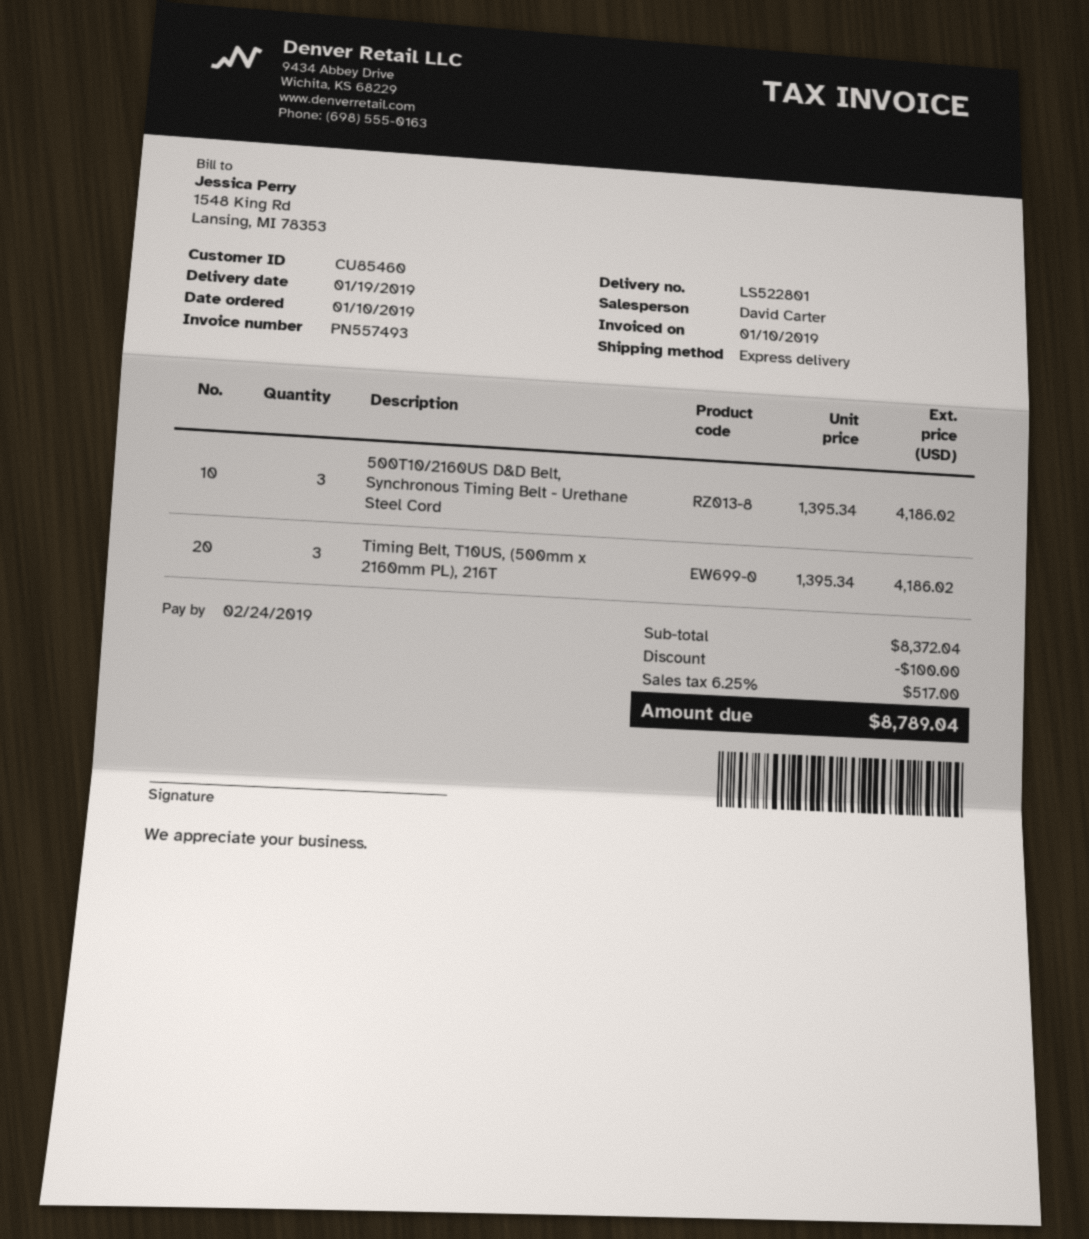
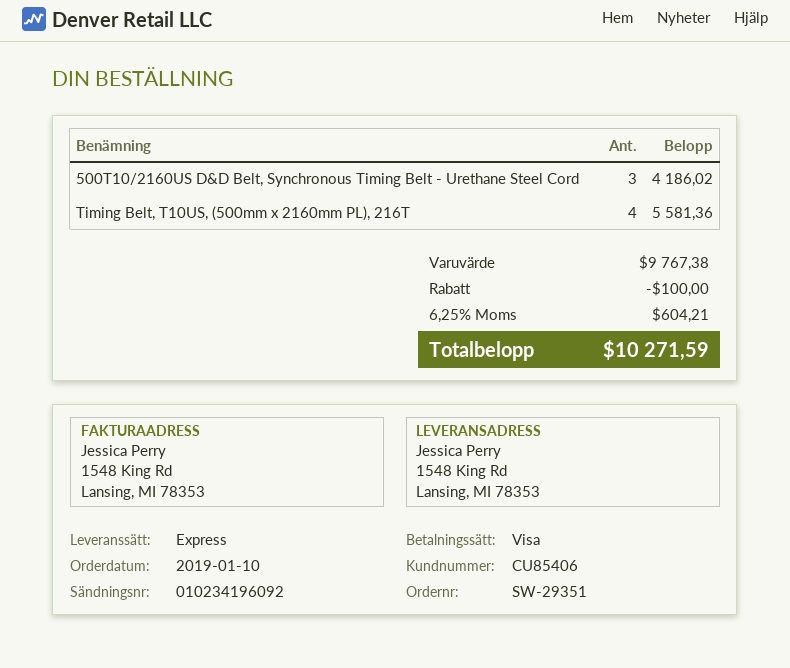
customer number: CU85460 -> CU85406
Timing Belt, T10US, (500mm x 2160mm PL), 216T: 3 for 4186.02 -> 4 for 5581.36
subtotal: 8372.04 -> 9767.38
tax: 6.25% = 517.00 -> 6.25% = 604.21
total: 8789.04 -> 10271.59

